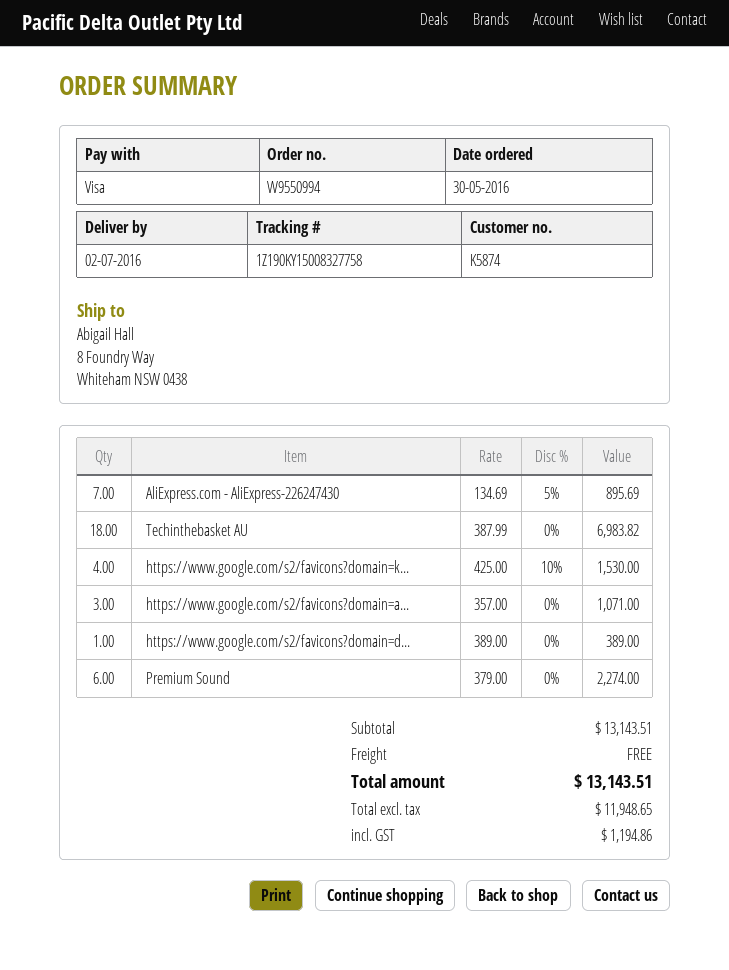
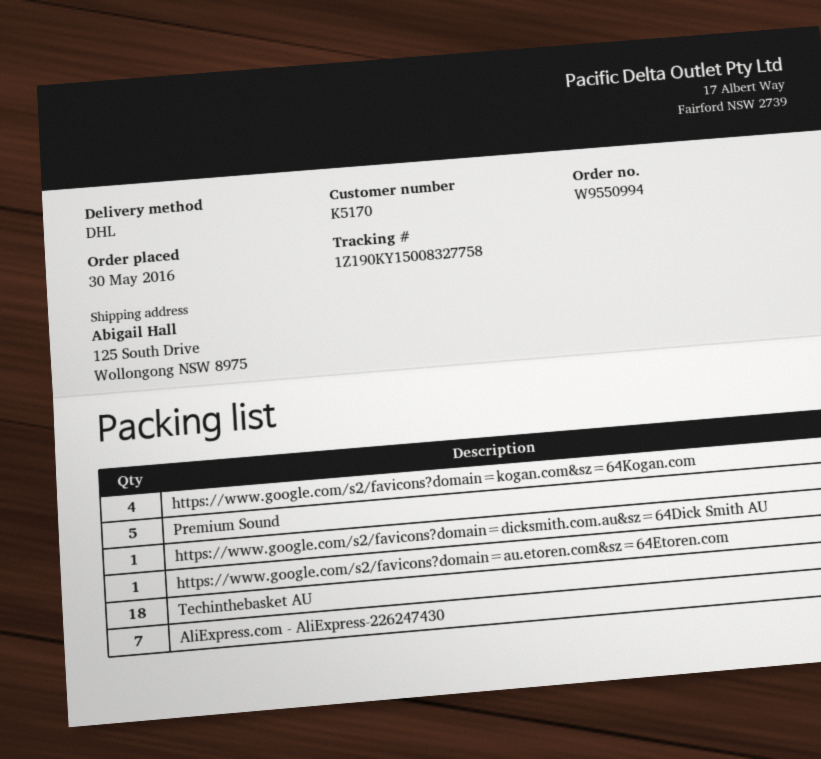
customer number: K5874 -> K5170
ship to: 8 Foundry Way, Whiteham NSW 0438 -> 125 South Drive, Wollongong NSW 8975
https://www.google.com/s2/favicons?domain=a...: 3 -> 1
Premium Sound: 6 -> 5

